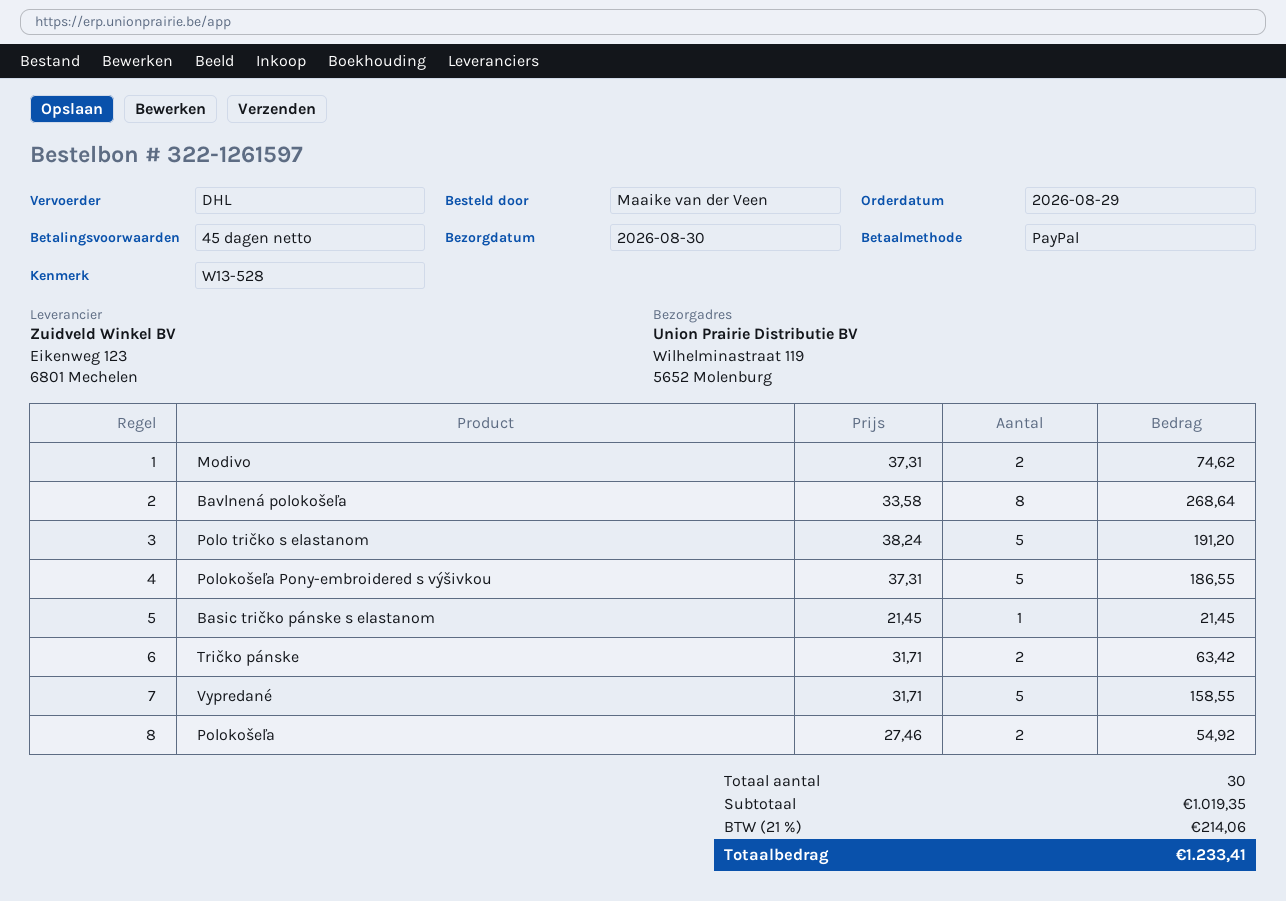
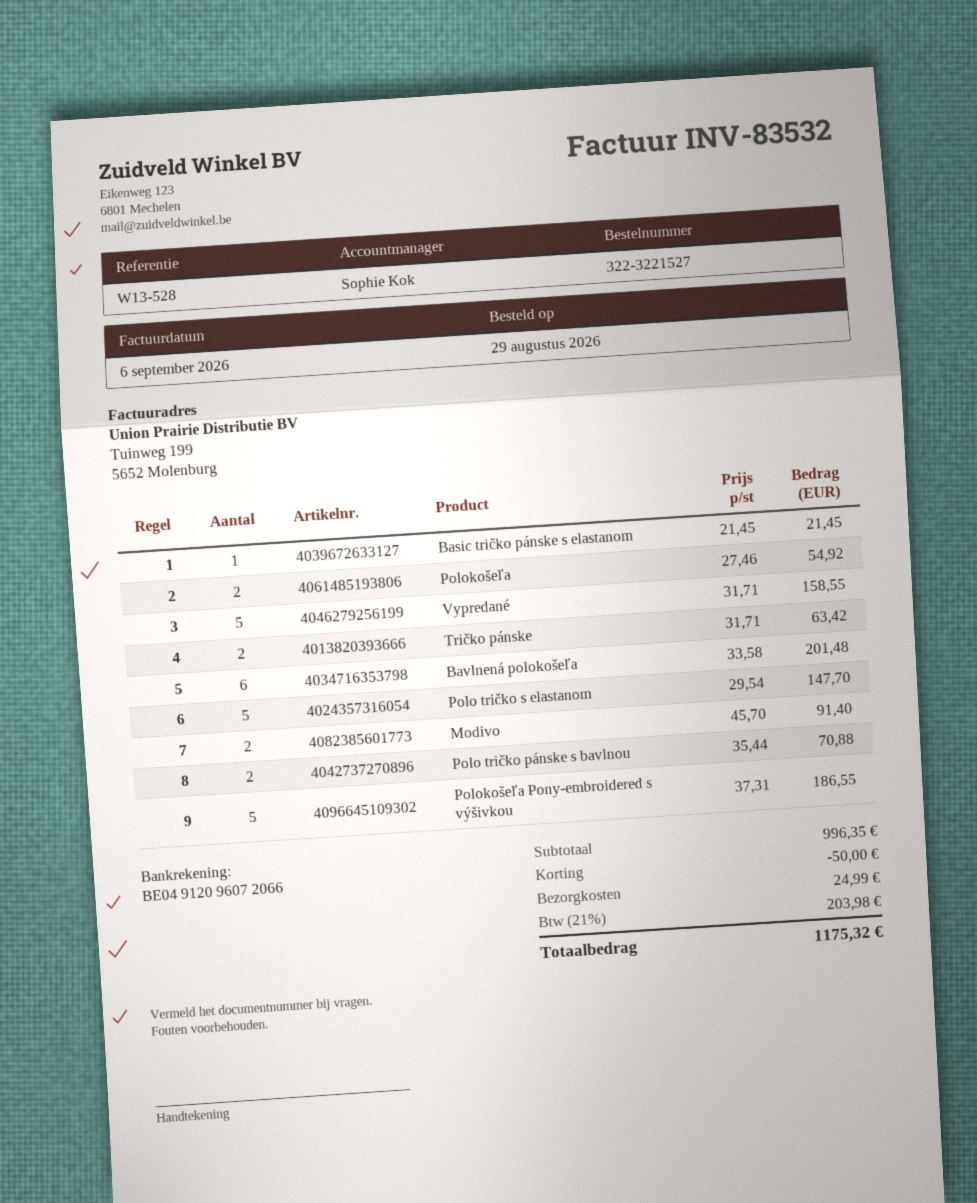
order number: 322-1261597 -> 322-3221527
Modivo: 2 x 37.31 = 74.62 -> 2 x 45.70 = 91.40
Bavlnená polokošeľa: 8 x 33.58 = 268.64 -> 6 x 33.58 = 201.48
Polo tričko s elastanom: 5 x 38.24 = 191.20 -> 5 x 29.54 = 147.70
Polo tričko pánske s bavlnou: none -> 2 x 35.44 = 70.88
subtotal: 1019.35 -> 996.35
discount: none -> 50.00
shipping: none -> 24.99
tax: 21% = 214.06 -> 21% = 203.98
total: 1233.41 -> 1175.32

